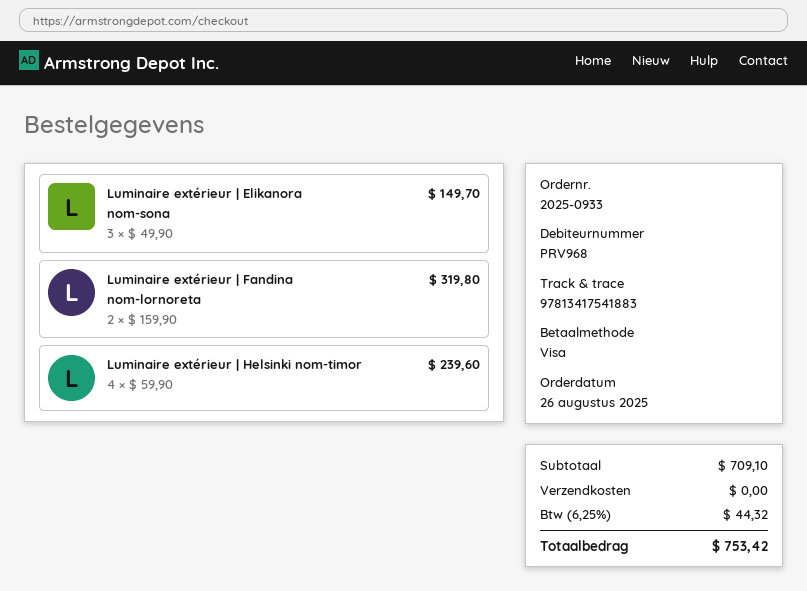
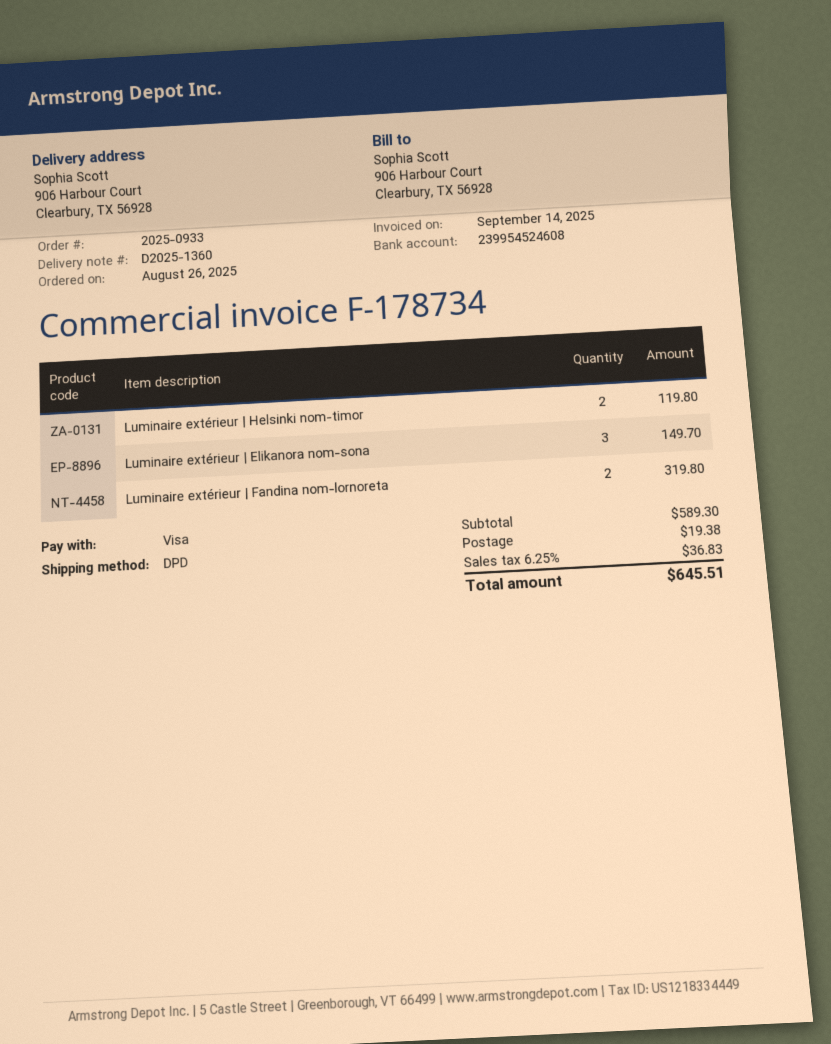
Luminaire extérieur | Helsinki nom-timor: 4 for 239.60 -> 2 for 119.80
subtotal: 709.10 -> 589.30
shipping: 0.00 -> 19.38
tax: 6.25% = 44.32 -> 6.25% = 36.83
total: 753.42 -> 645.51

